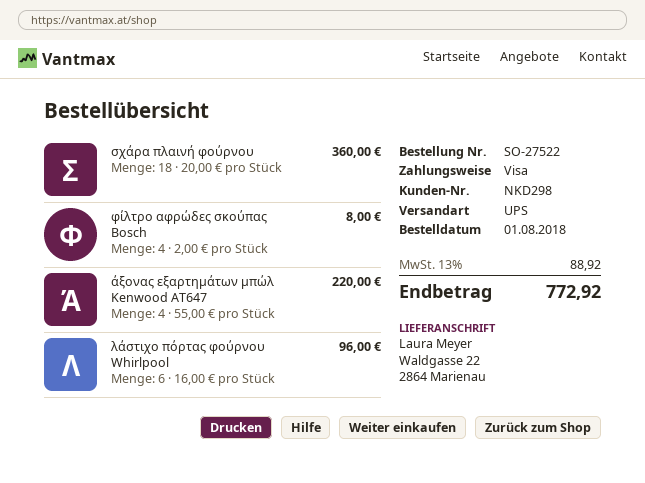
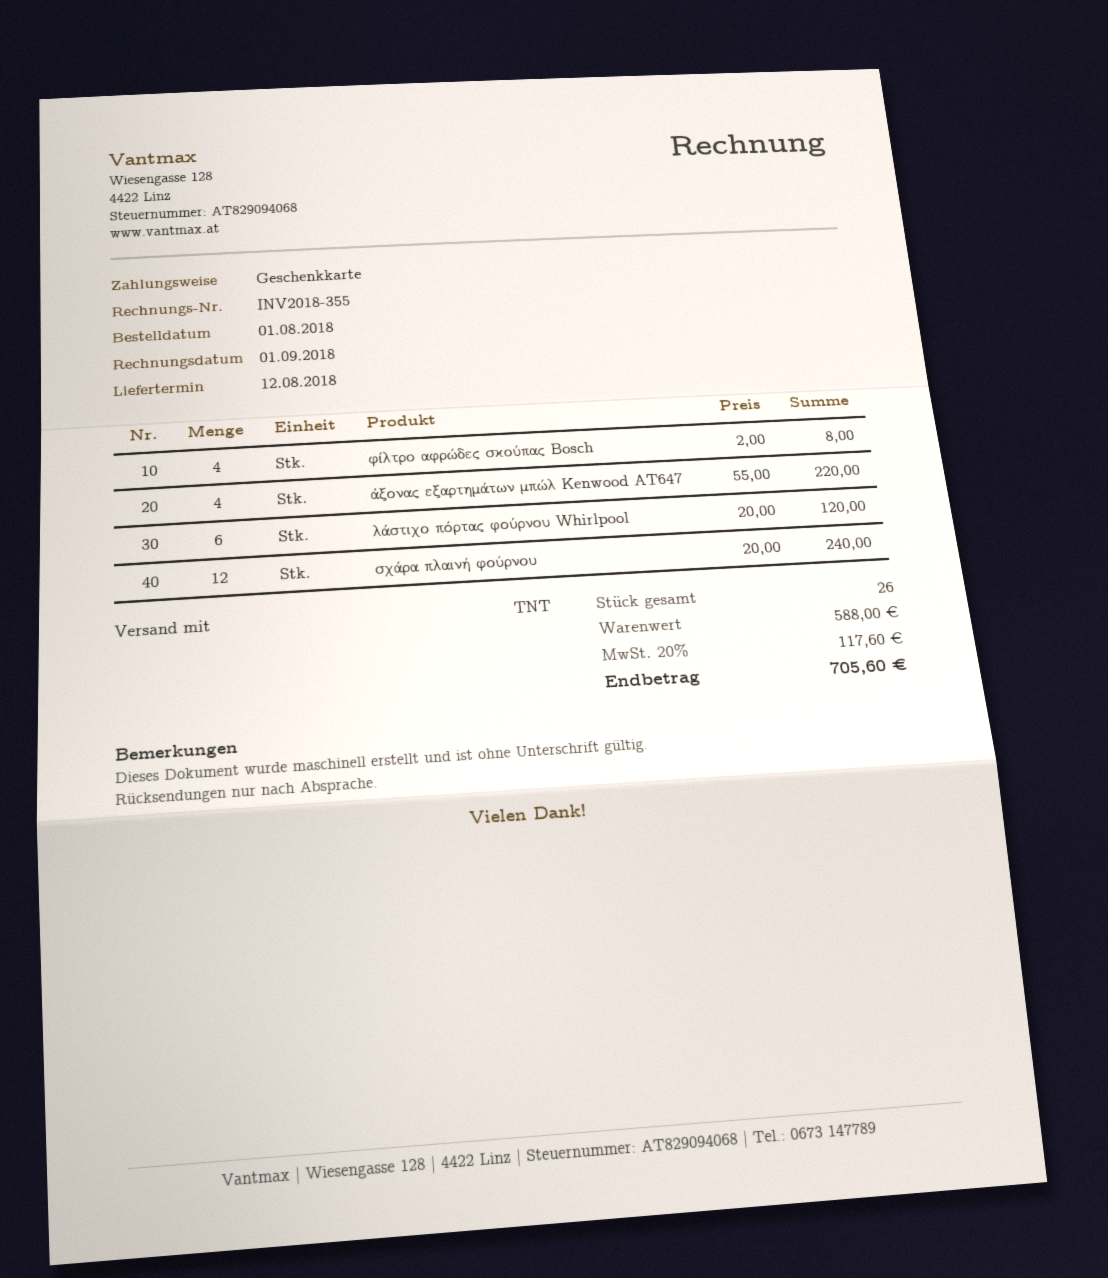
payment method: Visa -> gift card
shipping method: UPS -> TNT
σχάρα πλαινή φούρνου: 18 x 20.00 = 360.00 -> 12 x 20.00 = 240.00
λάστιχο πόρτας φούρνου Whirlpool: 6 x 16.00 = 96.00 -> 6 x 20.00 = 120.00
tax: 13% = 88.92 -> 20% = 117.60
total: 772.92 -> 705.60

